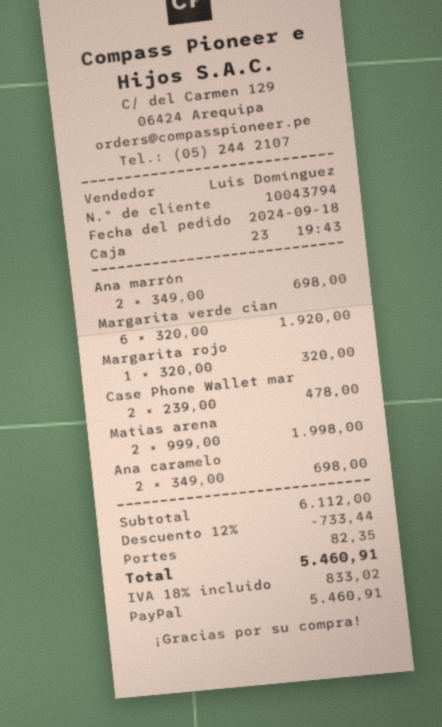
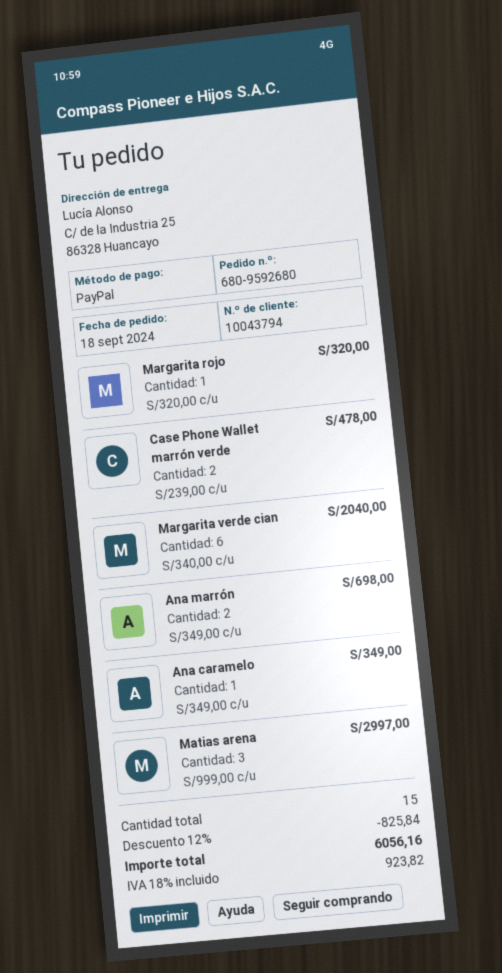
Margarita verde cian: 6 x 320.00 = 1920.00 -> 6 x 340.00 = 2040.00
Matias arena: 2 x 999.00 = 1998.00 -> 3 x 999.00 = 2997.00
Ana caramelo: 2 x 349.00 = 698.00 -> 1 x 349.00 = 349.00
discount: 12% = 733.44 -> 12% = 825.84
shipping: 82.35 -> none
tax: 18% = 833.02 -> 18% = 923.82
total: 5460.91 -> 6056.16

